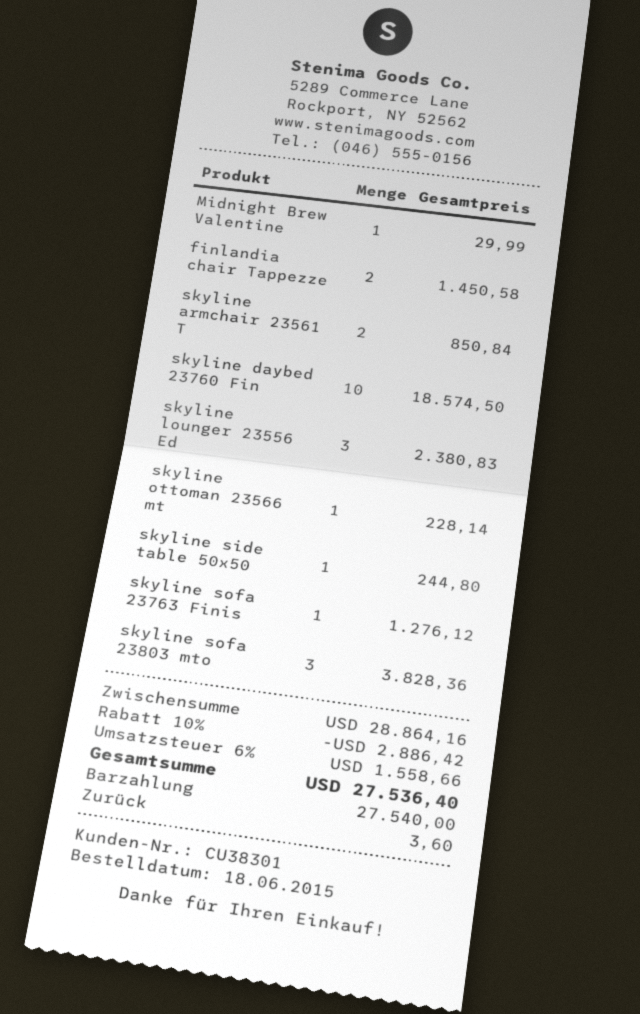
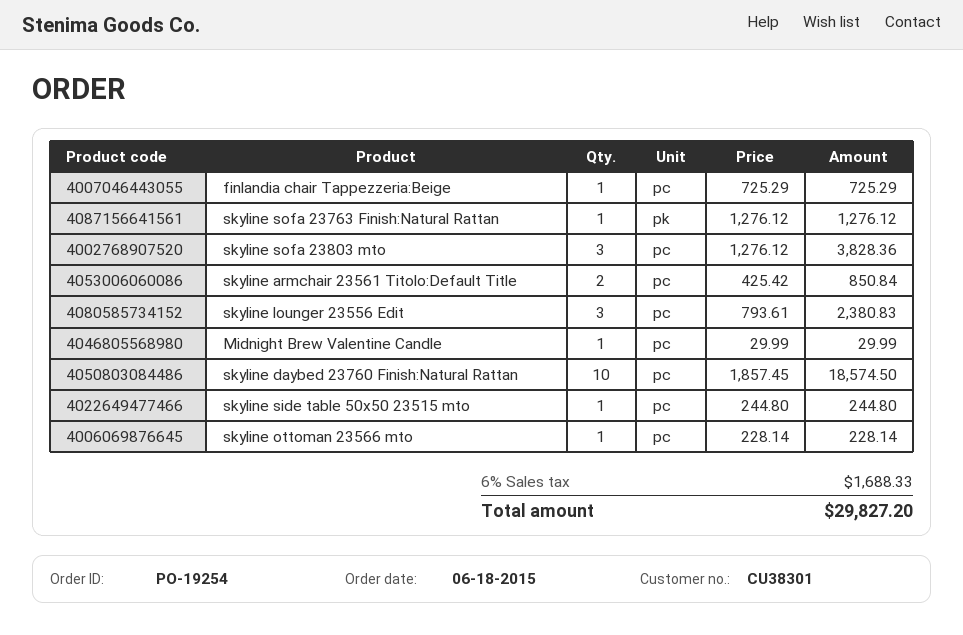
finlandia chair Tappezze: 2 for 1450.58 -> 1 for 725.29
discount: 10% = 2886.42 -> none
tax: 6% = 1558.66 -> 6% = 1688.33
total: 27536.40 -> 29827.20

